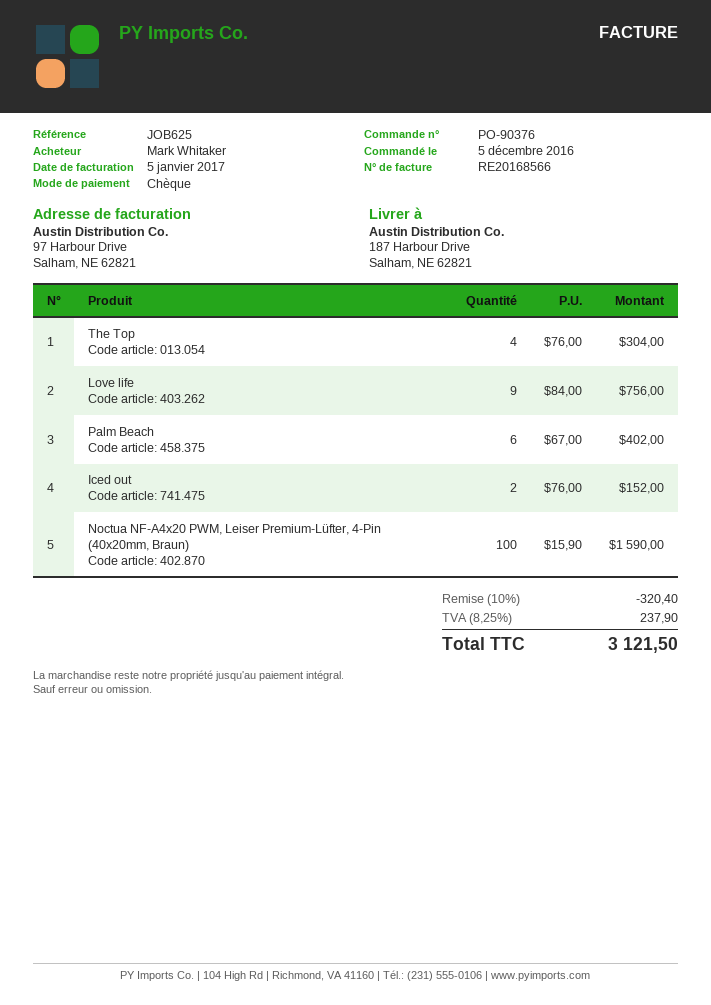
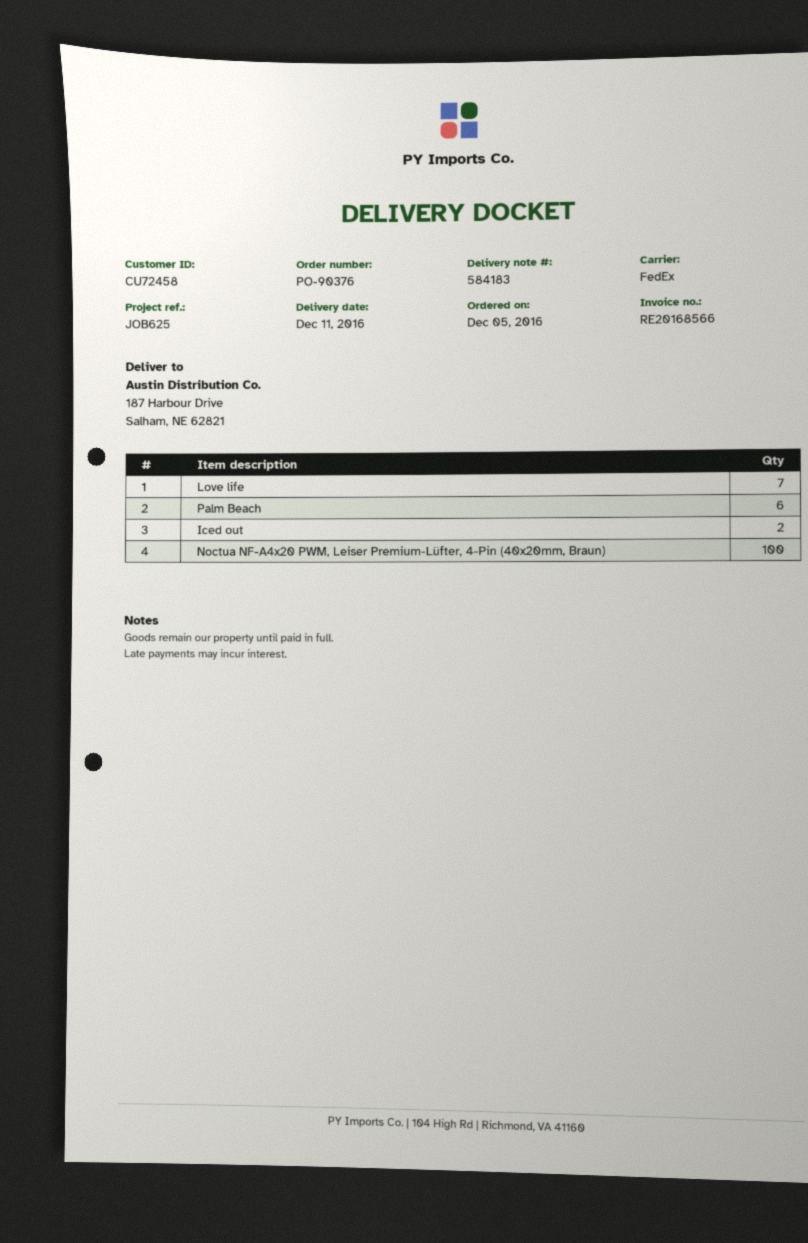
The Top: 4 -> none
Love life: 9 -> 7

